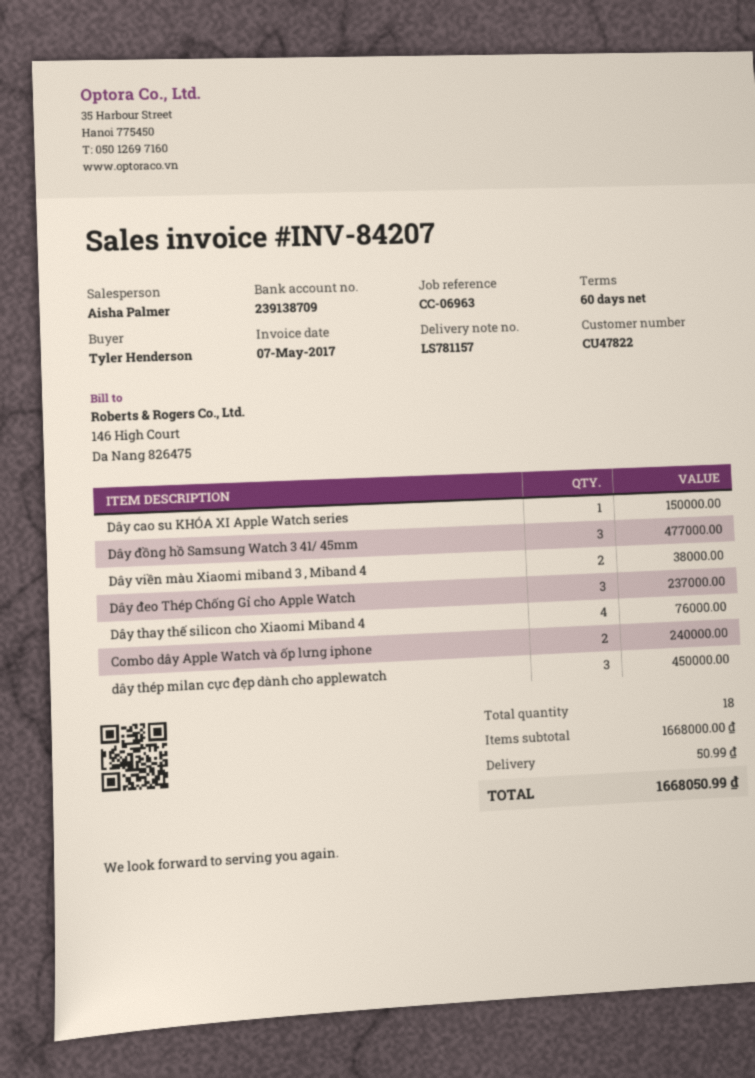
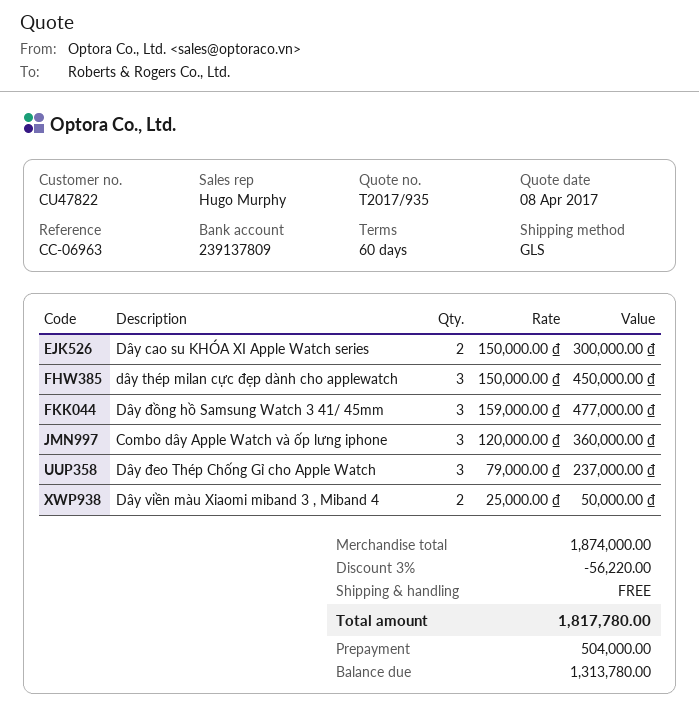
sales rep: Aisha Palmer -> Hugo Murphy
bank account: 239138709 -> 239137809
Dây cao su KHÓA XI Apple Watch series: 1 for 150000.00 -> 2 for 300000.00
Dây viền màu Xiaomi miband 3 , Miband 4: 2 for 38000.00 -> 2 for 50000.00
Dây thay thế silicon cho Xiaomi Miband 4: 4 for 76000.00 -> none
Combo dây Apple Watch và ốp lưng iphone: 2 for 240000.00 -> 3 for 360000.00
subtotal: 1668000.00 -> 1874000.00
discount: none -> 3% = 56220.00
shipping: 50.99 -> 0.00
total: 1668050.99 -> 1817780.00

